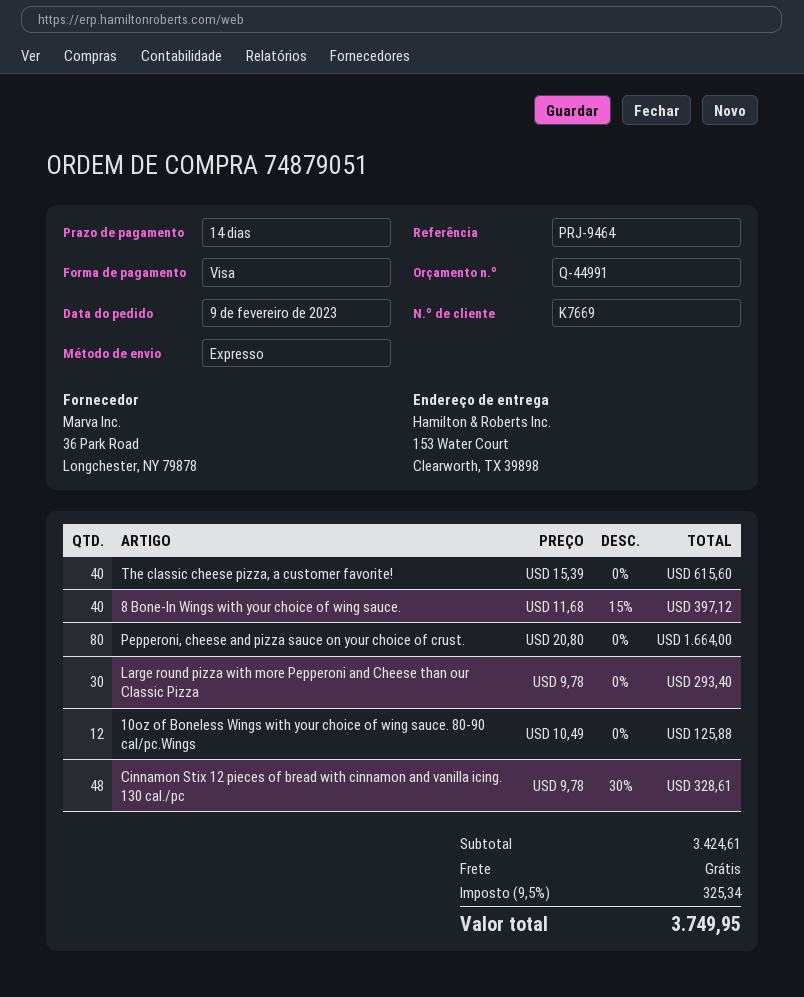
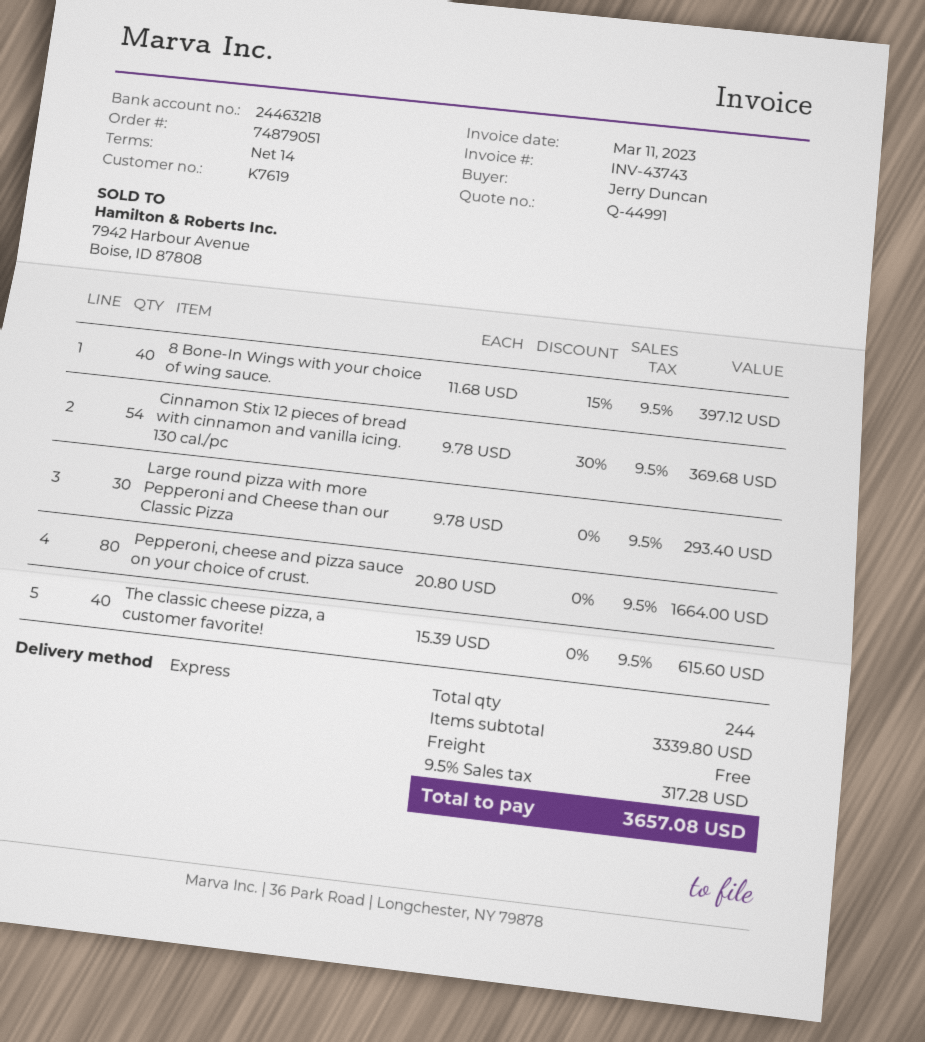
customer number: K7669 -> K7619
10oz of Boneless Wings with your choice of wing sauce. 80-90 cal/pc.Wings: 12 x 10.49 = 125.88 -> none
Cinnamon Stix 12 pieces of bread with cinnamon and vanilla icing. 130 cal./pc: 48 x 9.78 - 30% = 328.61 -> 54 x 9.78 - 30% = 369.68
subtotal: 3424.61 -> 3339.80
tax: 9.5% = 325.34 -> 9.5% = 317.28
total: 3749.95 -> 3657.08

